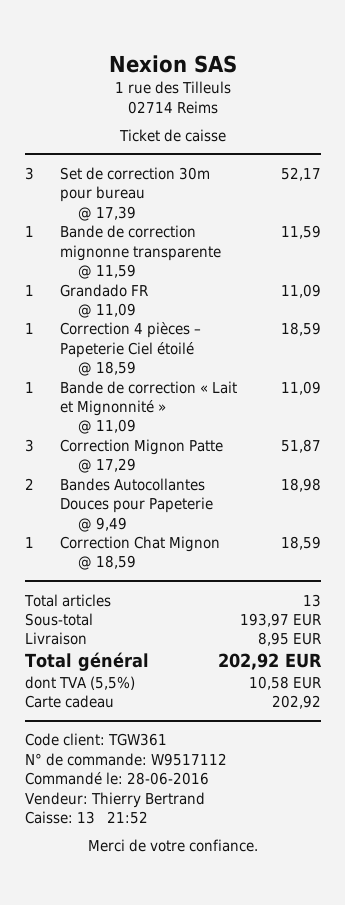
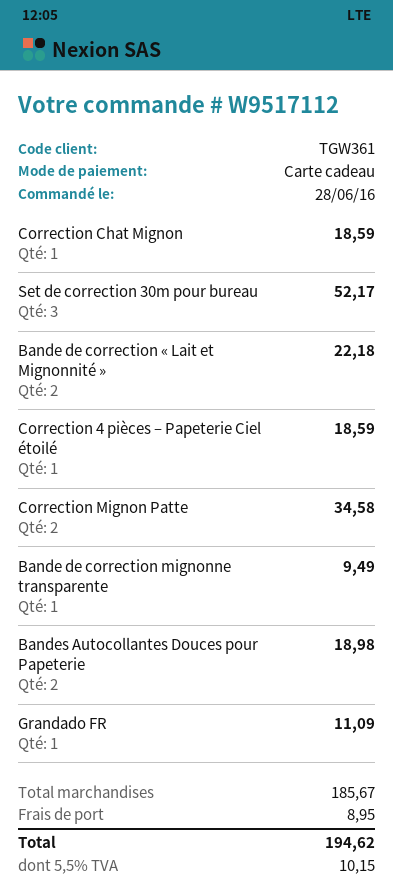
Bande de correction mignonne transparente: 1 for 11.59 -> 1 for 9.49
Bande de correction « Lait et Mignonnité »: 1 for 11.09 -> 2 for 22.18
Correction Mignon Patte: 3 for 51.87 -> 2 for 34.58
subtotal: 193.97 -> 185.67
tax: 5.5% = 10.58 -> 5.5% = 10.15
total: 202.92 -> 194.62

